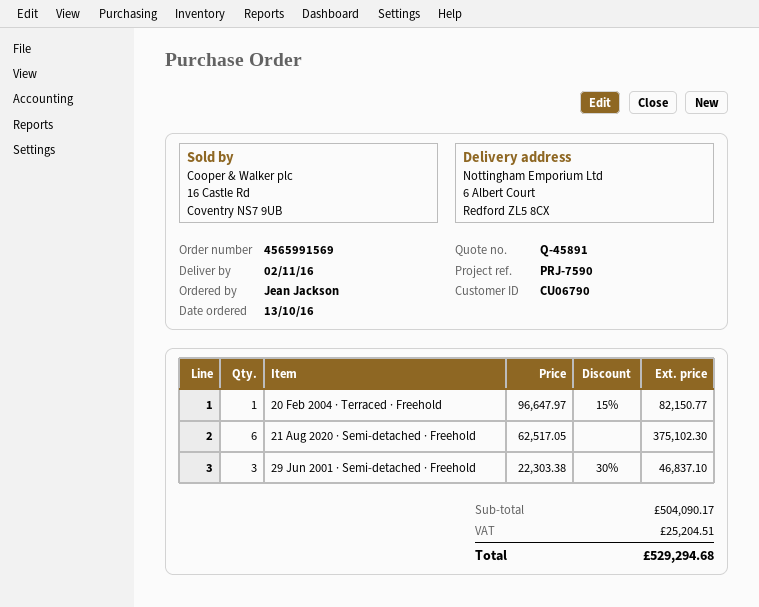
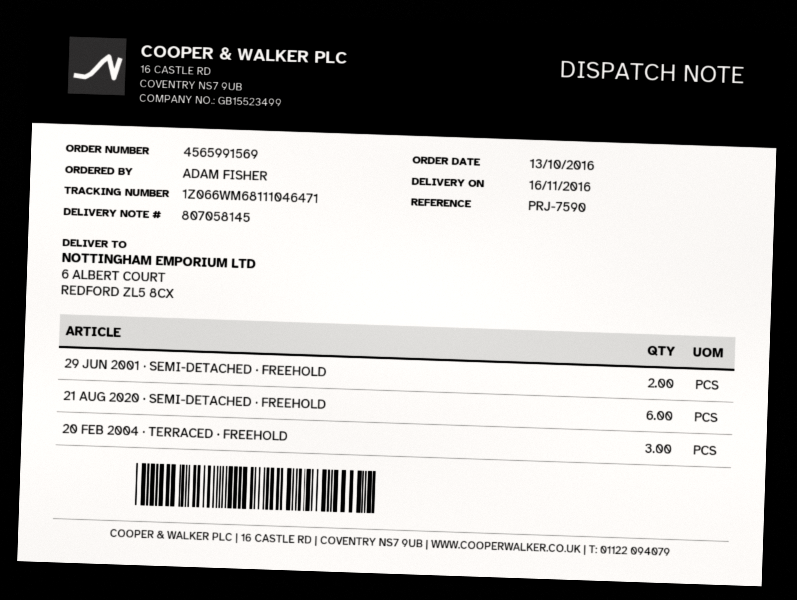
delivery date: 2016-11-02 -> 2016-11-16
ordered by: Jean Jackson -> ADAM FISHER
20 Feb 2004 · Terraced · Freehold: 1 -> 3
29 Jun 2001 · Semi-detached · Freehold: 3 -> 2

